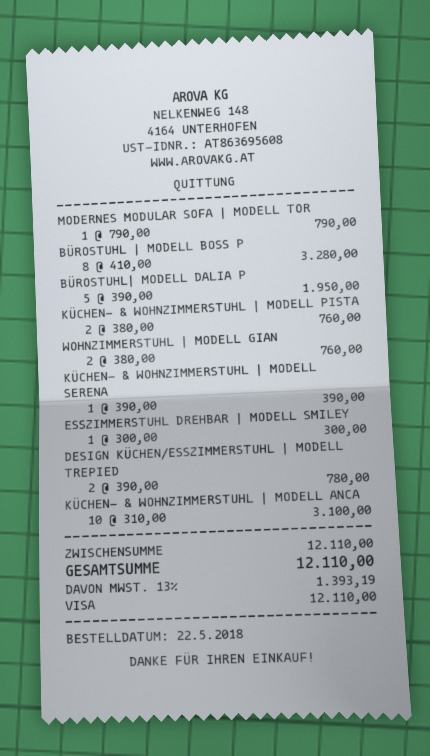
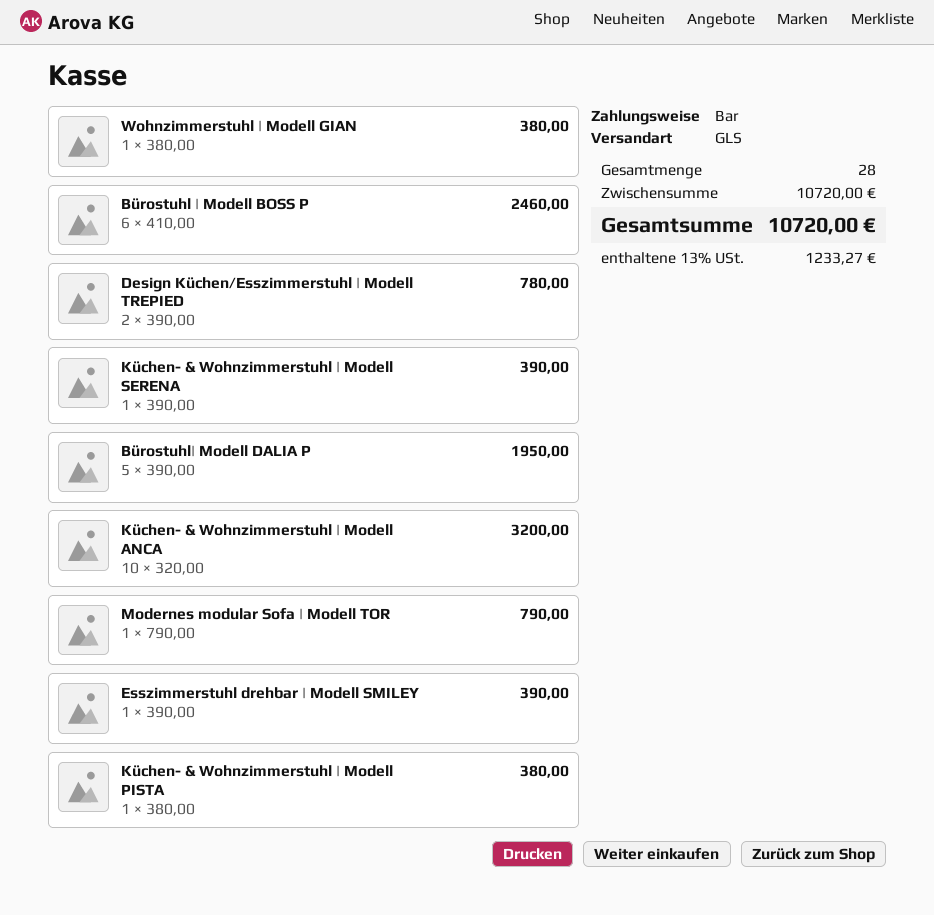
payment method: Visa -> cash
BÜROSTUHL | MODELL BOSS P: 8 x 410.00 = 3280.00 -> 6 x 410.00 = 2460.00
KÜCHEN- & WOHNZIMMERSTUHL | MODELL PISTA: 2 x 380.00 = 760.00 -> 1 x 380.00 = 380.00
WOHNZIMMERSTUHL | MODELL GIAN: 2 x 380.00 = 760.00 -> 1 x 380.00 = 380.00
ESSZIMMERSTUHL DREHBAR | MODELL SMILEY: 1 x 300.00 = 300.00 -> 1 x 390.00 = 390.00
KÜCHEN- & WOHNZIMMERSTUHL | MODELL ANCA: 10 x 310.00 = 3100.00 -> 10 x 320.00 = 3200.00
subtotal: 12110.00 -> 10720.00
tax: 13% = 1393.19 -> 13% = 1233.27
total: 12110.00 -> 10720.00

